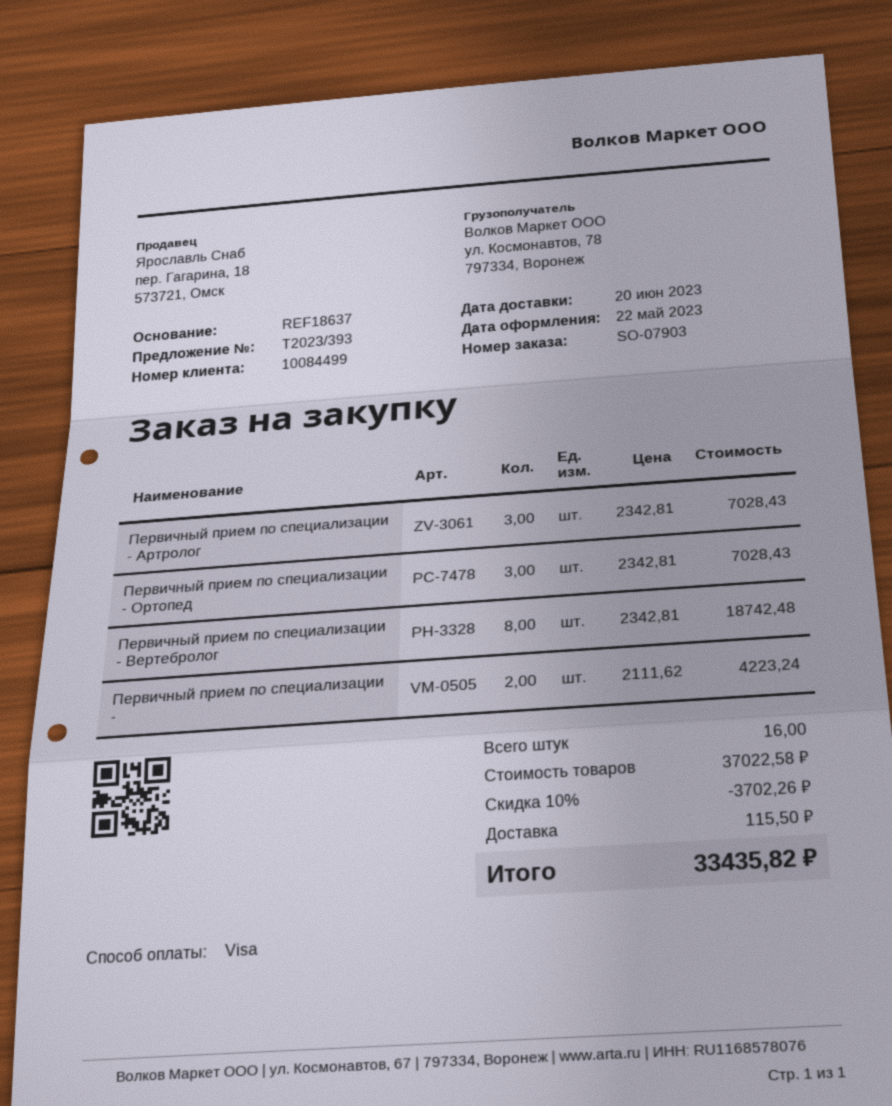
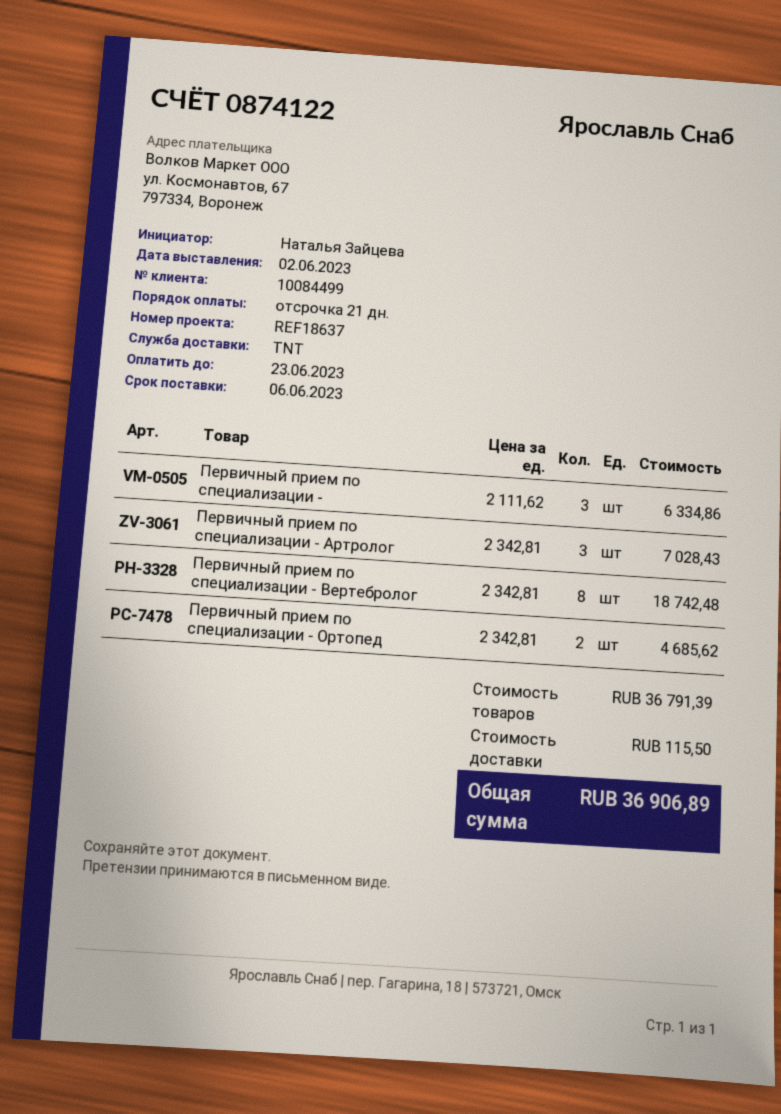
delivery date: 2023-06-20 -> 2023-06-06
Первичный прием по специализации - Ортопед: 3 x 2342.81 = 7028.43 -> 2 x 2342.81 = 4685.62
Первичный прием по специализации -: 2 x 2111.62 = 4223.24 -> 3 x 2111.62 = 6334.86
subtotal: 37022.58 -> 36791.39
discount: 10% = 3702.26 -> none
total: 33435.82 -> 36906.89

